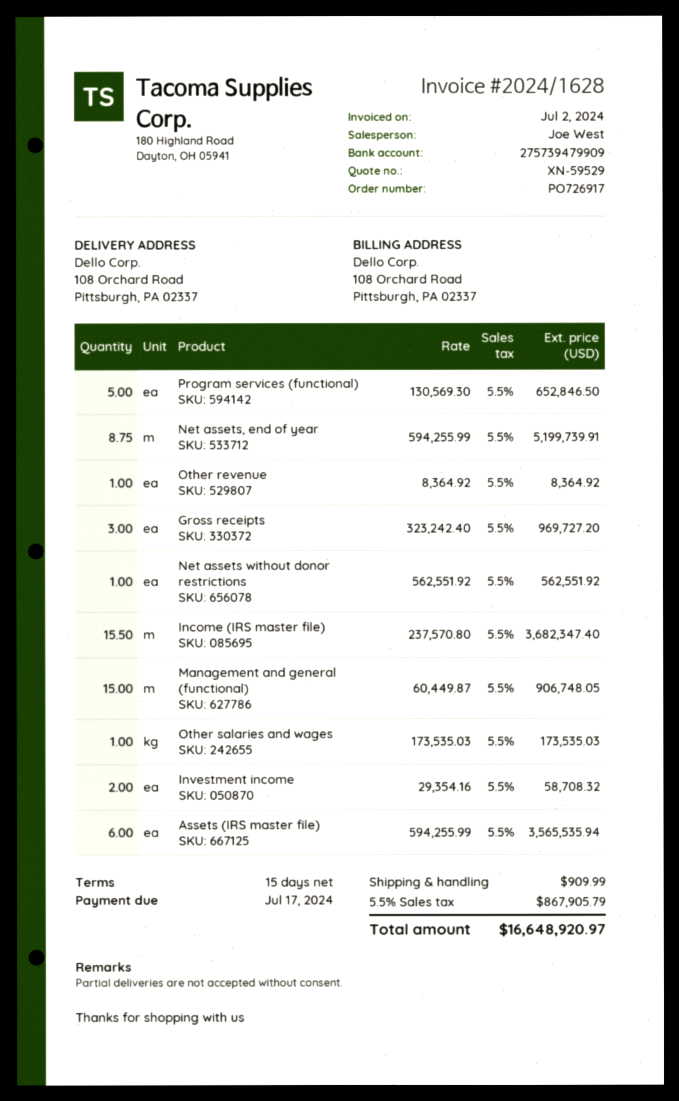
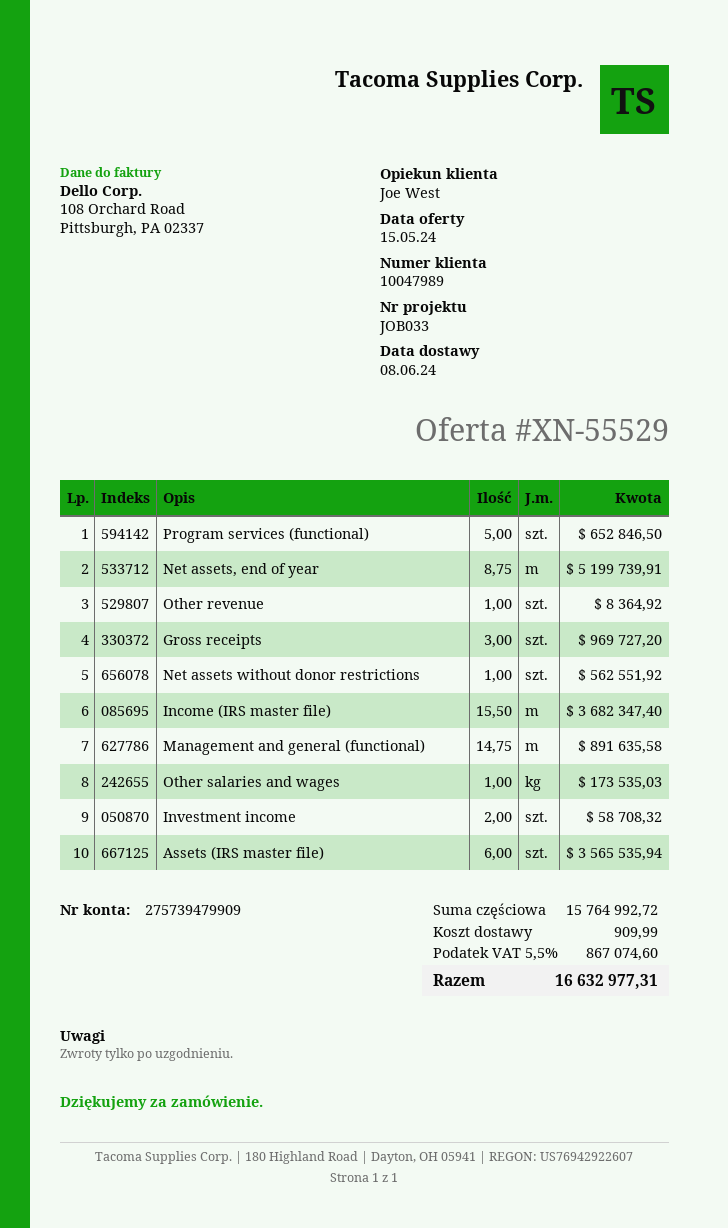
quote number: XN-59529 -> XN-55529
Management and general (functional): 15 for 906748.05 -> 14.75 for 891635.58
tax: 5.5% = 867905.79 -> 5.5% = 867074.60
total: 16648920.97 -> 16632977.31

